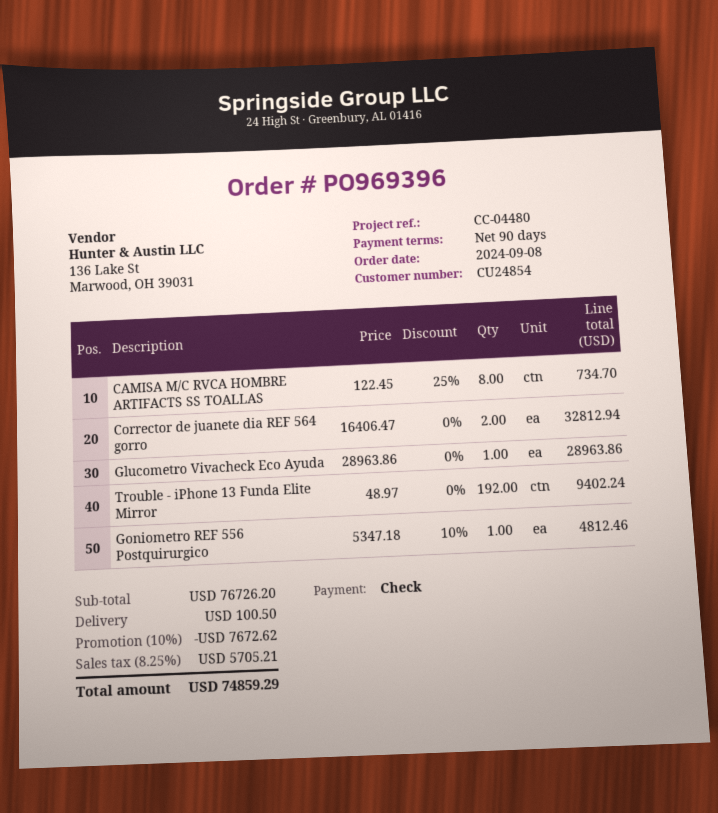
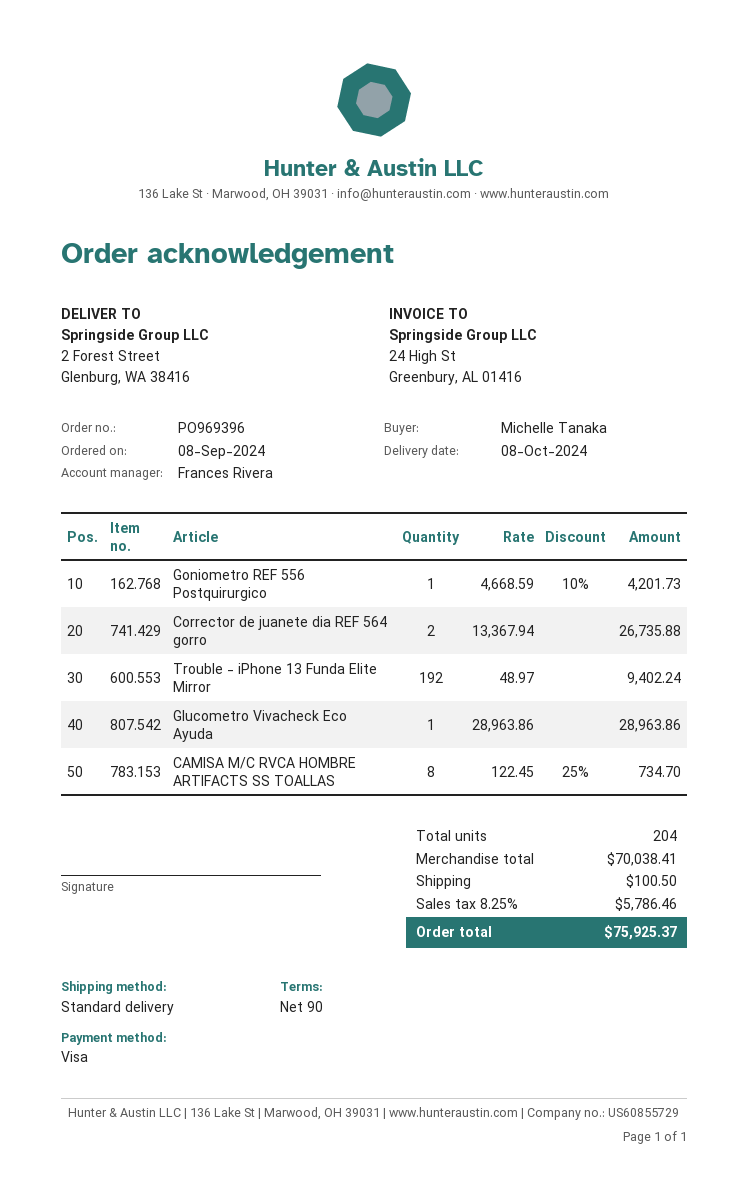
payment method: cheque -> Visa
Corrector de juanete dia REF 564 gorro: 2 x 16406.47 = 32812.94 -> 2 x 13367.94 = 26735.88
Goniometro REF 556 Postquirurgico: 1 x 5347.18 - 10% = 4812.46 -> 1 x 4668.59 - 10% = 4201.73
subtotal: 76726.20 -> 70038.41
discount: 10% = 7672.62 -> none
tax: 8.25% = 5705.21 -> 8.25% = 5786.46
total: 74859.29 -> 75925.37

